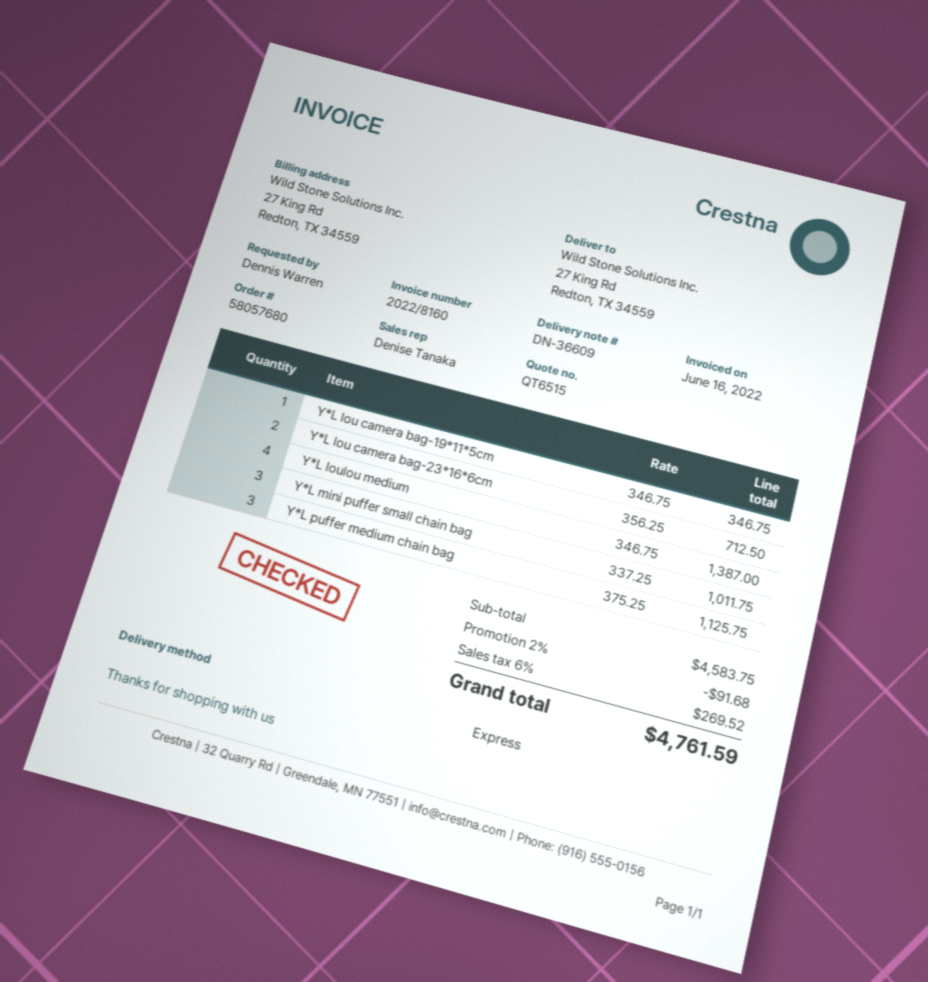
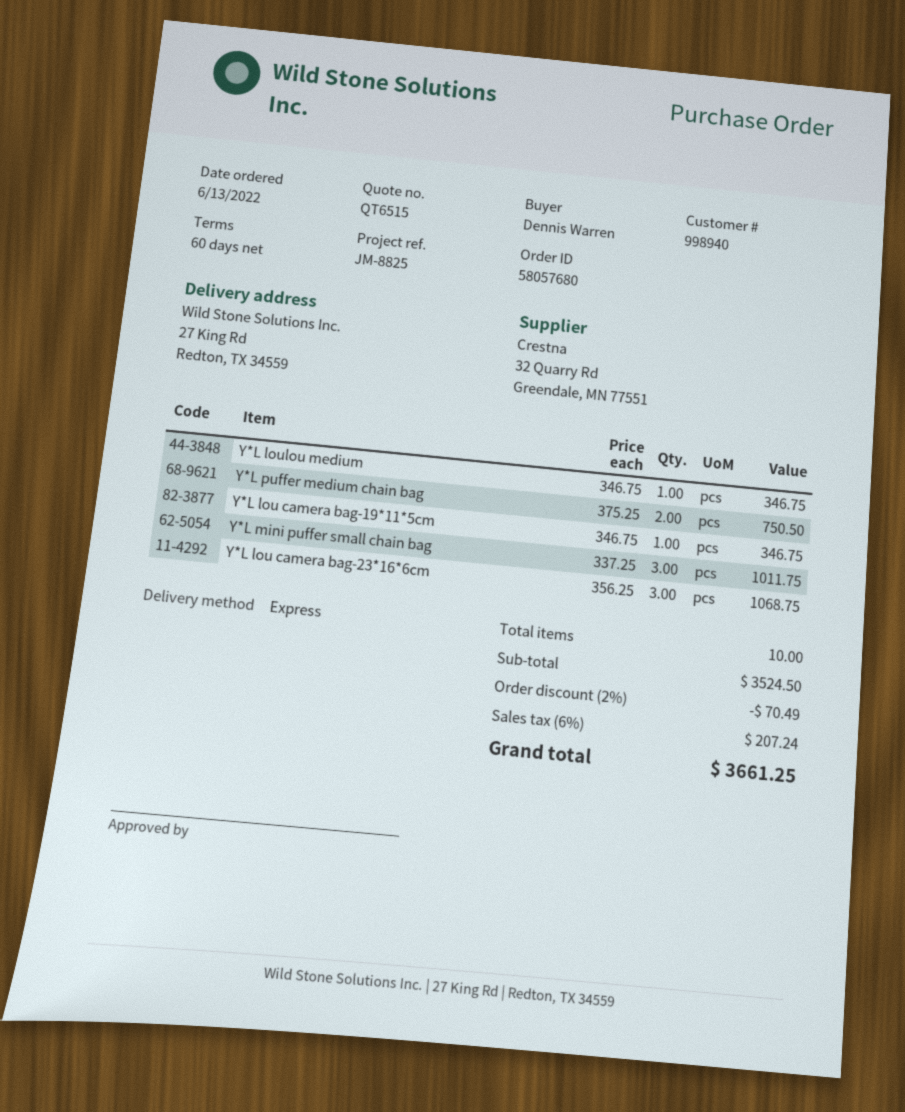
Y*L lou camera bag-23*16*6cm: 2 x 356.25 = 712.50 -> 3 x 356.25 = 1068.75
Y*L loulou medium: 4 x 346.75 = 1387.00 -> 1 x 346.75 = 346.75
Y*L puffer medium chain bag: 3 x 375.25 = 1125.75 -> 2 x 375.25 = 750.50
subtotal: 4583.75 -> 3524.50
discount: 2% = 91.68 -> 2% = 70.49
tax: 6% = 269.52 -> 6% = 207.24
total: 4761.59 -> 3661.25

